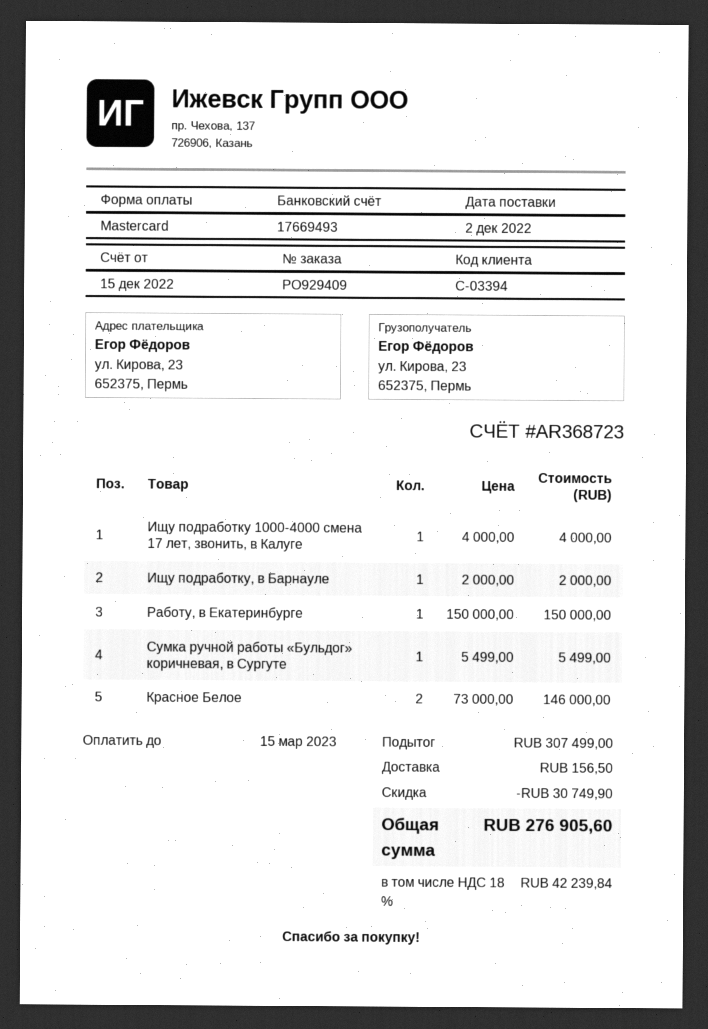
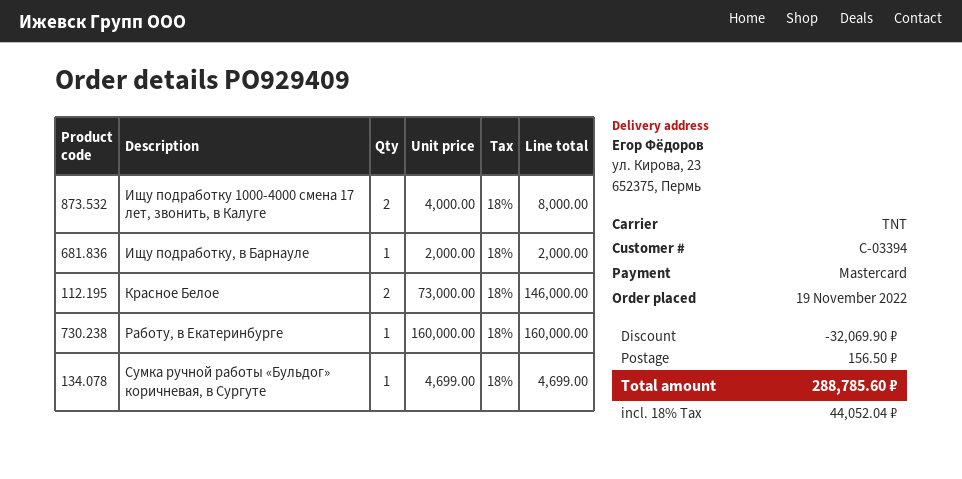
Ищу подработку 1000-4000 смена 17 лет, звонить, в Калуге: 1 x 4000.00 = 4000.00 -> 2 x 4000.00 = 8000.00
Работу, в Екатеринбурге: 1 x 150000.00 = 150000.00 -> 1 x 160000.00 = 160000.00
Сумка ручной работы «Бульдог» коричневая, в Сургуте: 1 x 5499.00 = 5499.00 -> 1 x 4699.00 = 4699.00
discount: 30749.90 -> 32069.90
tax: 18% = 42239.84 -> 18% = 44052.04
total: 276905.60 -> 288785.60

